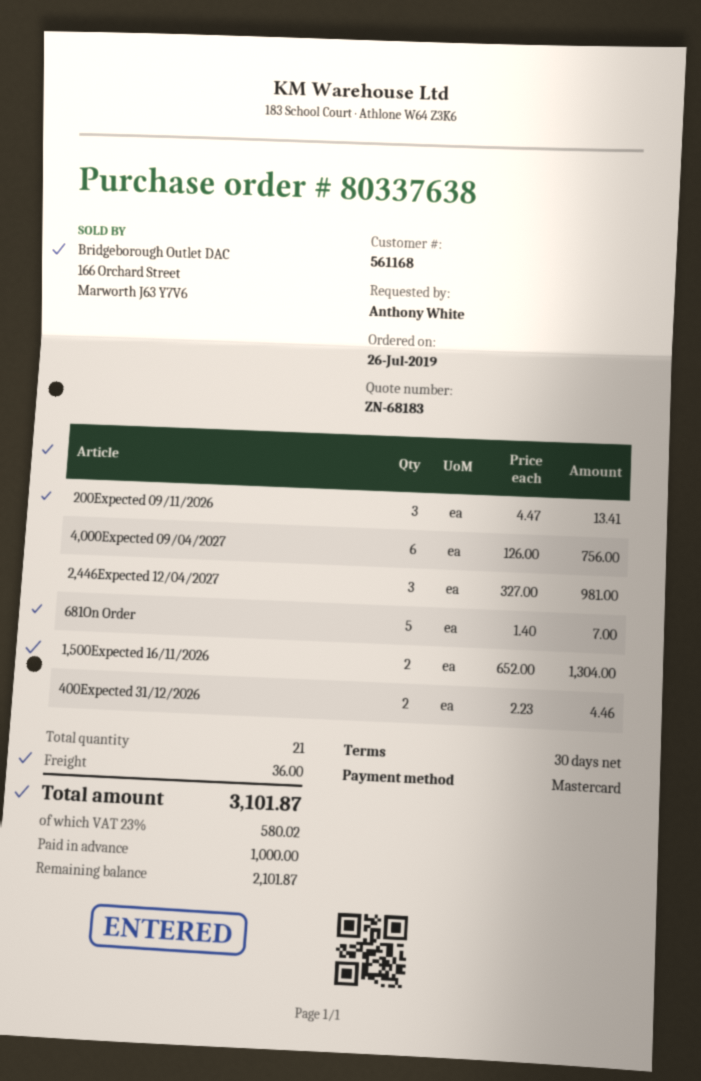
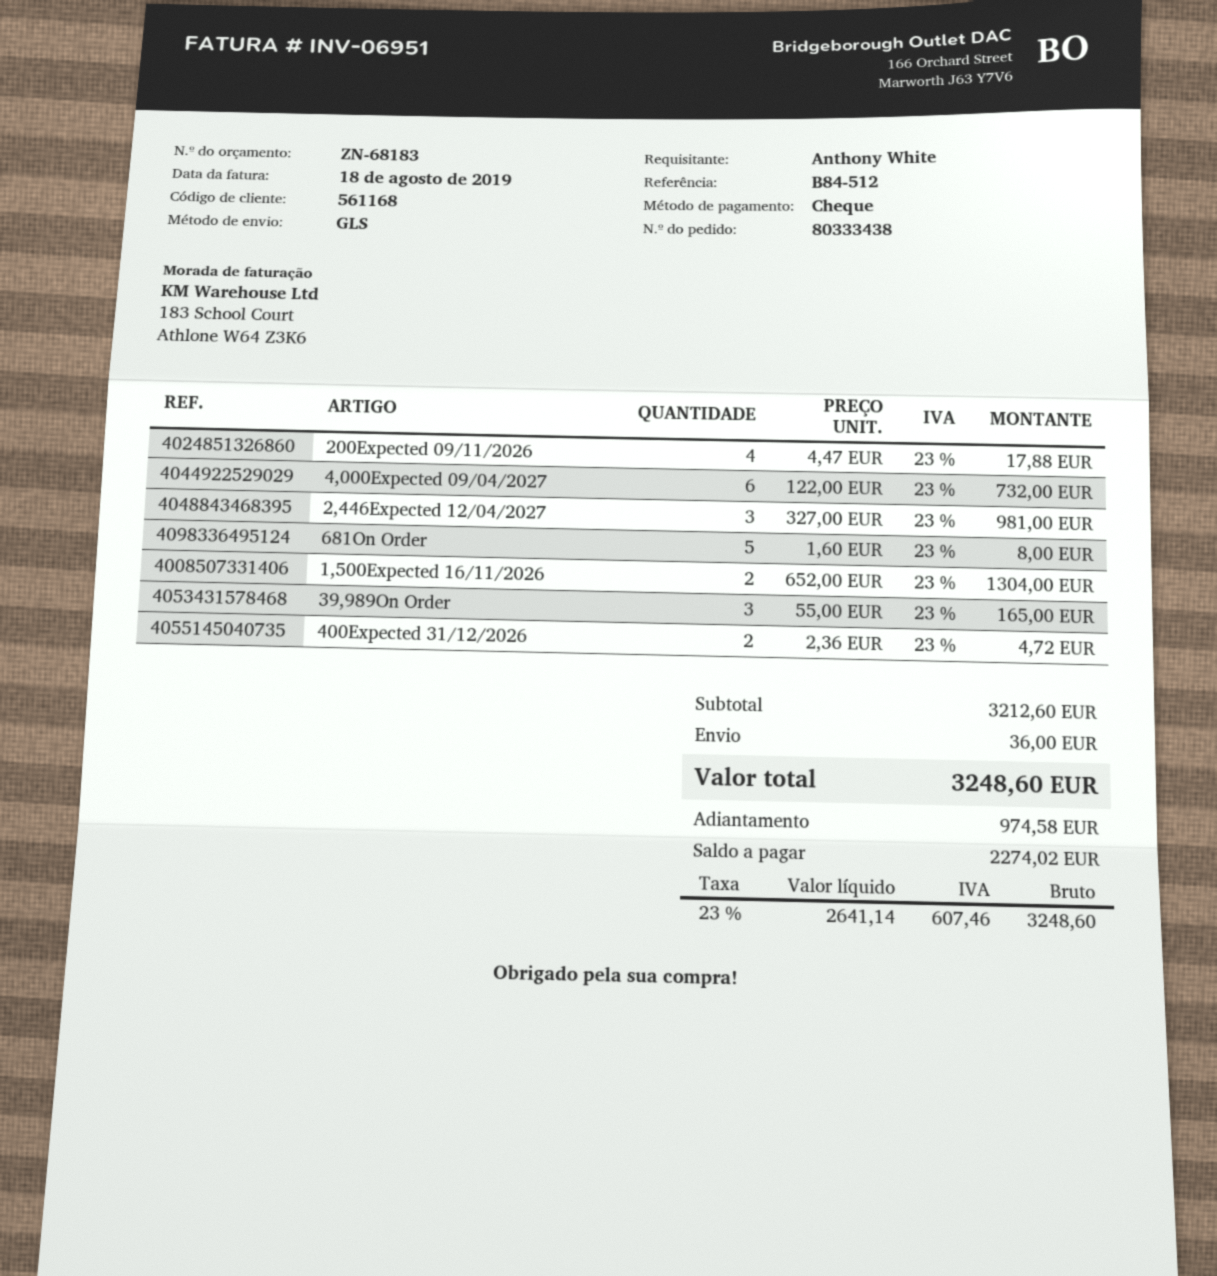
order number: 80337638 -> 80333438
payment method: Mastercard -> cheque
200Expected 09/11/2026: 3 x 4.47 = 13.41 -> 4 x 4.47 = 17.88
4,000Expected 09/04/2027: 6 x 126.00 = 756.00 -> 6 x 122.00 = 732.00
681On Order: 5 x 1.40 = 7.00 -> 5 x 1.60 = 8.00
400Expected 31/12/2026: 2 x 2.23 = 4.46 -> 2 x 2.36 = 4.72
39,989On Order: none -> 3 x 55.00 = 165.00
tax: 23% = 580.02 -> 23% = 607.46
total: 3101.87 -> 3248.60
deposit: 1000.00 -> 974.58
balance: 2101.87 -> 2274.02

